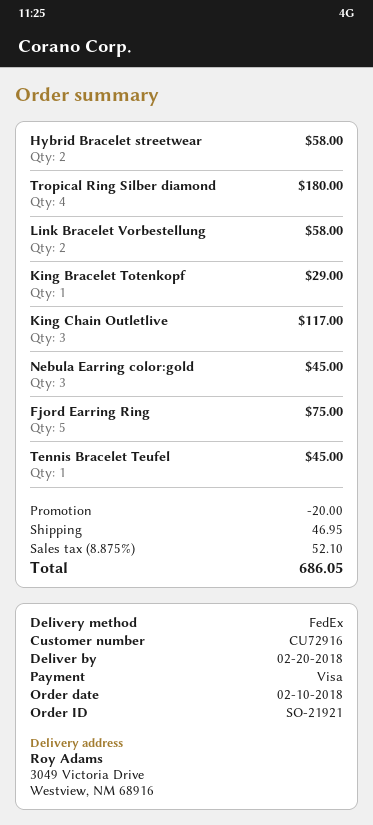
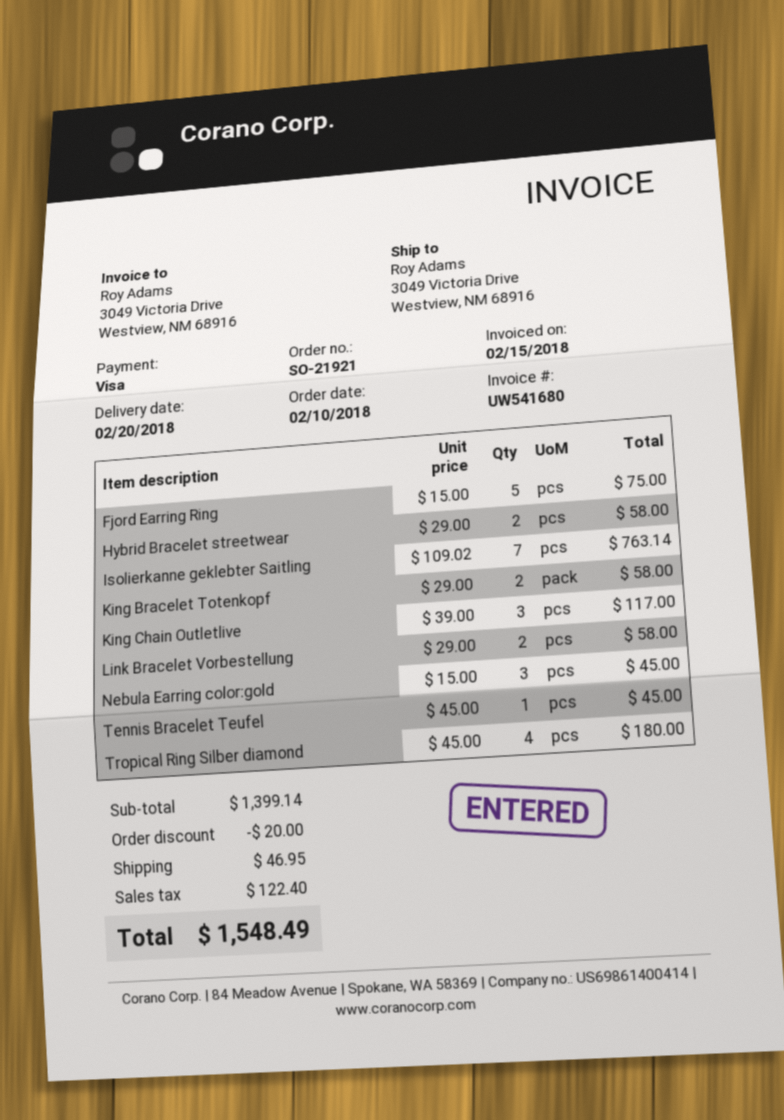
King Bracelet Totenkopf: 1 for 29.00 -> 2 for 58.00
Isolierkanne geklebter Saitling: none -> 7 for 763.14
tax: 52.10 -> 122.40
total: 686.05 -> 1548.49

